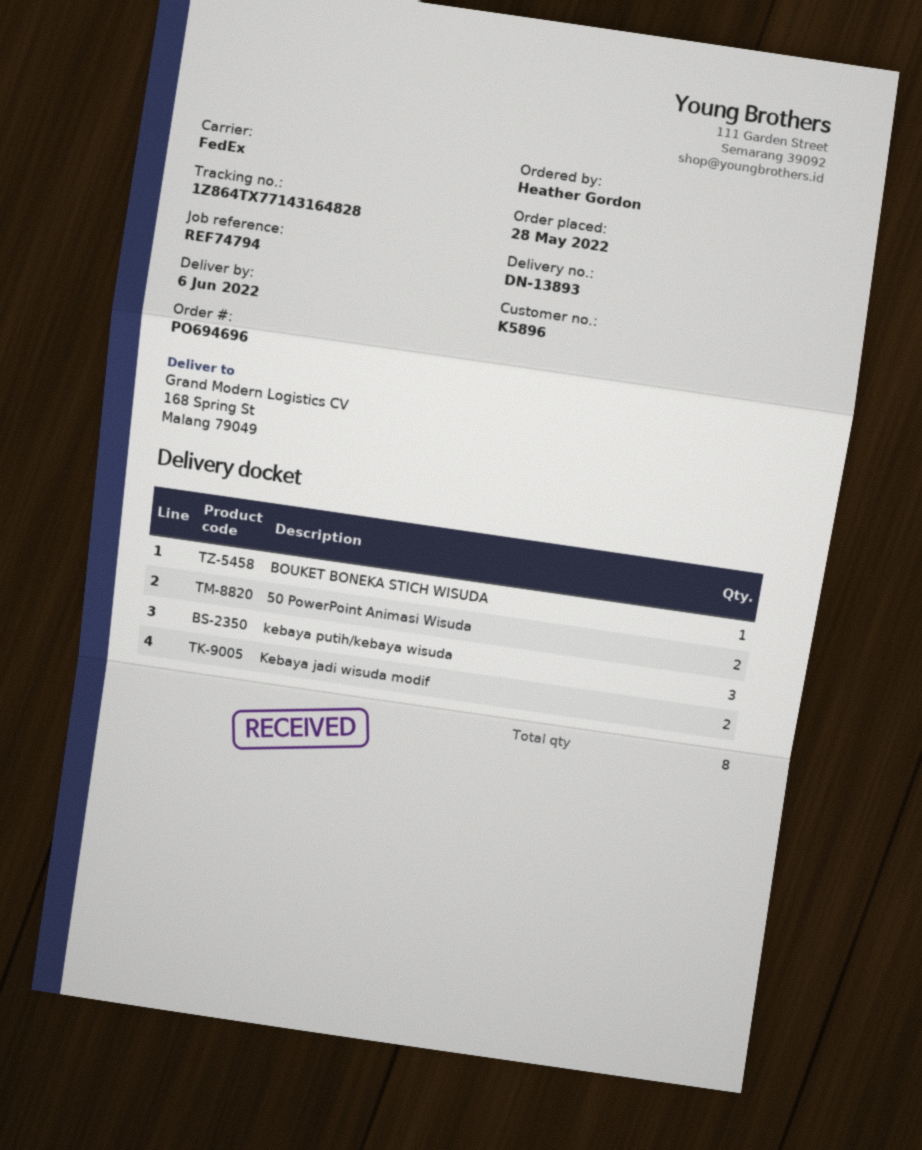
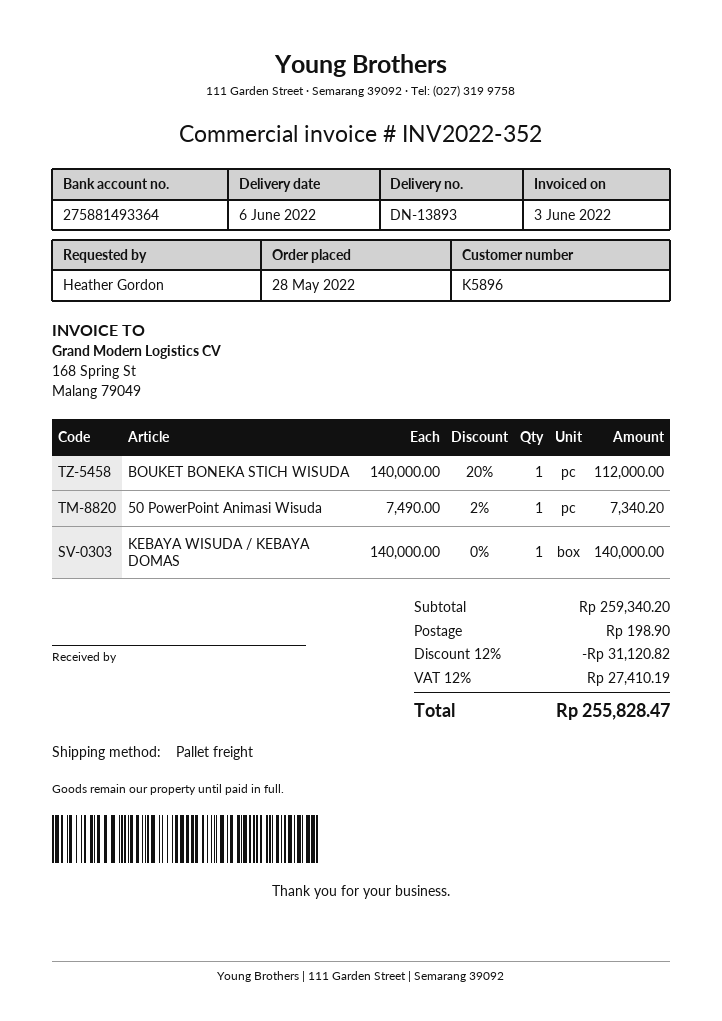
shipping method: FedEx -> pallet freight
50 PowerPoint Animasi Wisuda: 2 -> 1
kebaya putih/kebaya wisuda: 3 -> none
Kebaya jadi wisuda modif: 2 -> none
KEBAYA WISUDA / KEBAYA DOMAS: none -> 1

